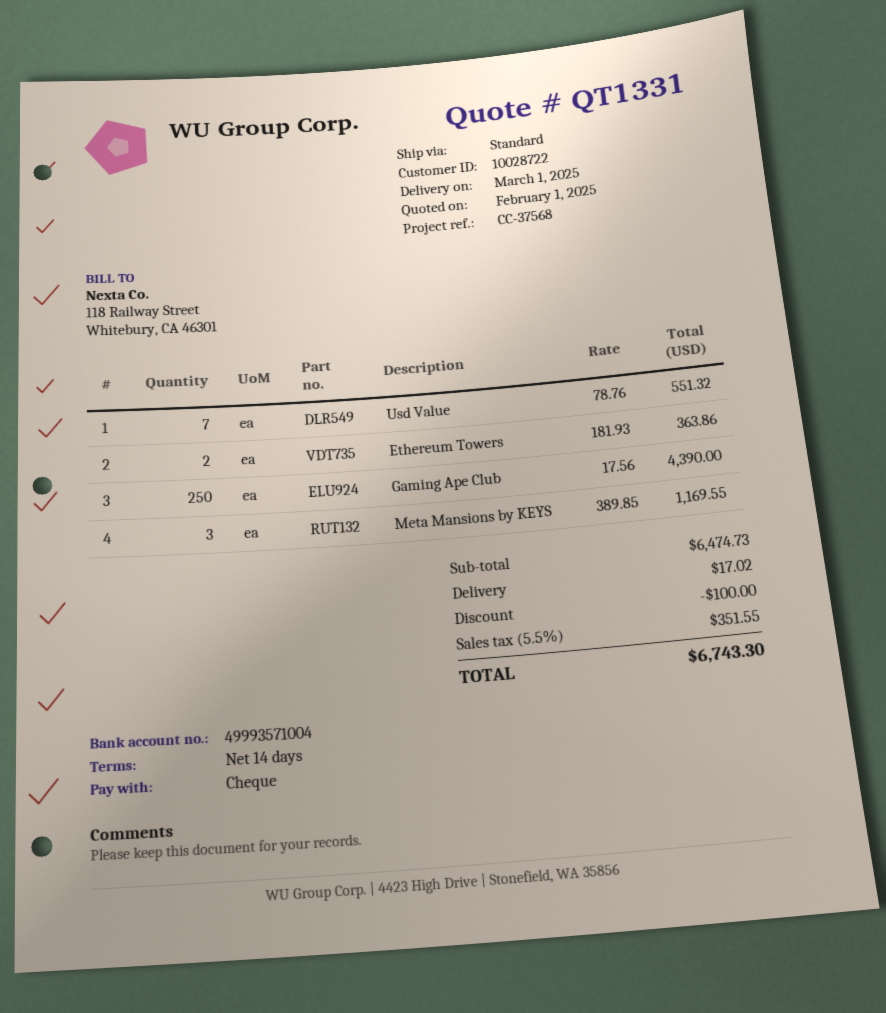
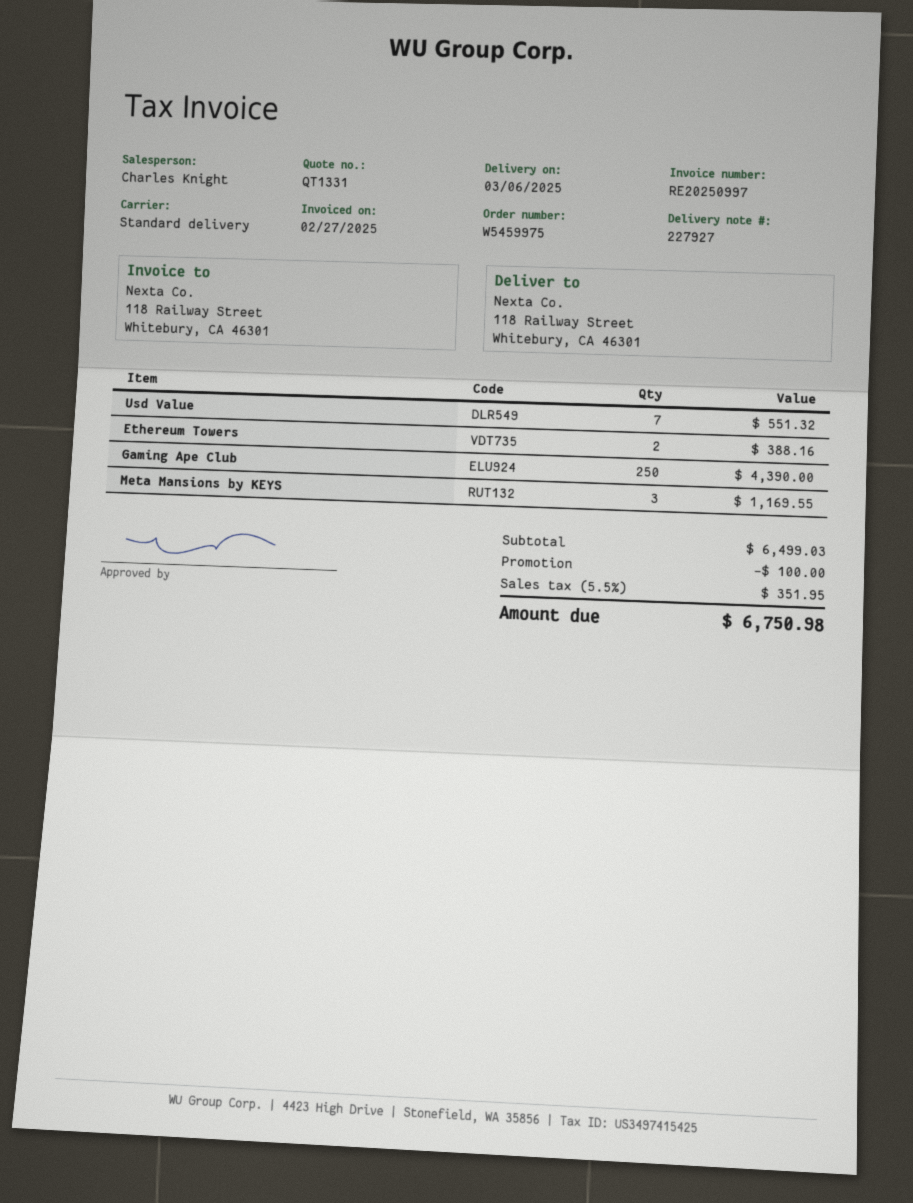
delivery date: 2025-03-01 -> 2025-03-06
Ethereum Towers: 2 for 363.86 -> 2 for 388.16
subtotal: 6474.73 -> 6499.03
shipping: 17.02 -> none
tax: 5.5% = 351.55 -> 5.5% = 351.95
total: 6743.30 -> 6750.98

